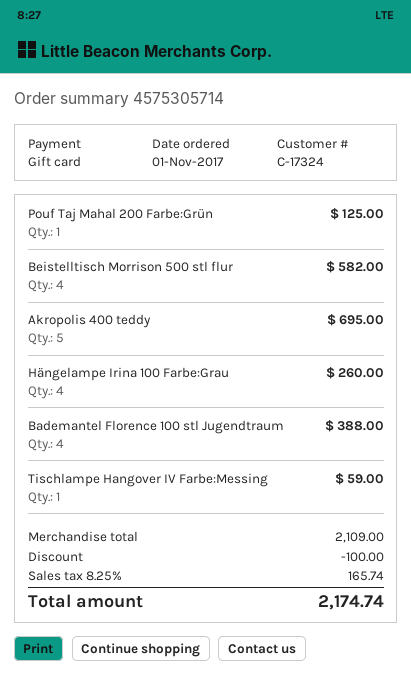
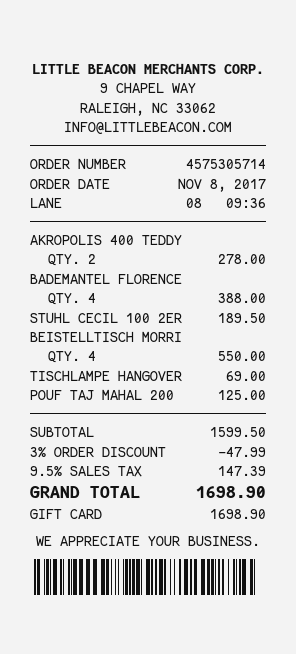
order date: 2017-11-01 -> 2017-11-08
Beistelltisch Morrison 500 stl flur: 4 for 582.00 -> 4 for 550.00
Akropolis 400 teddy: 5 for 695.00 -> 2 for 278.00
Hängelampe Irina 100 Farbe:Grau: 4 for 260.00 -> none
Tischlampe Hangover IV Farbe:Messing: 1 for 59.00 -> 1 for 69.00
STUHL CECIL 100 2ER: none -> 1 for 189.50
subtotal: 2109.00 -> 1599.50
discount: 100.00 -> 47.99
tax: 8.25% = 165.74 -> 9.5% = 147.39
total: 2174.74 -> 1698.90

